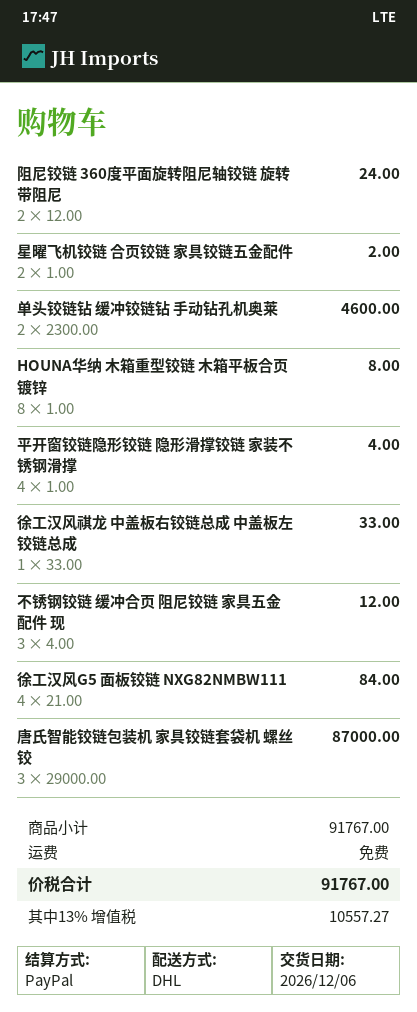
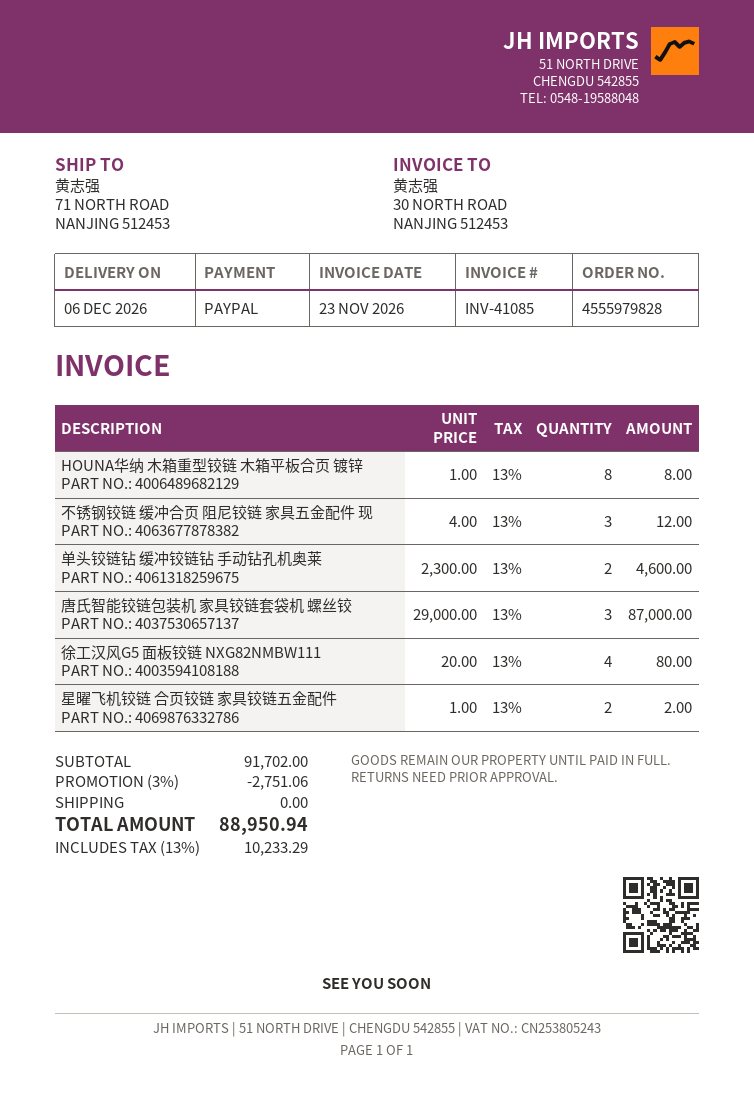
阻尼铰链 360度平面旋转阻尼轴铰链 旋转带阻尼: 2 x 12.00 = 24.00 -> none
平开窗铰链隐形铰链 隐形滑撑铰链 家装不锈钢滑撑: 4 x 1.00 = 4.00 -> none
徐工汉风祺龙 中盖板右铰链总成 中盖板左铰链总成: 1 x 33.00 = 33.00 -> none
徐工汉风G5 面板铰链 NXG82NMBW111: 4 x 21.00 = 84.00 -> 4 x 20.00 = 80.00
subtotal: 91767.00 -> 91702.00
discount: none -> 3% = 2751.06
tax: 13% = 10557.27 -> 13% = 10233.29
total: 91767.00 -> 88950.94

